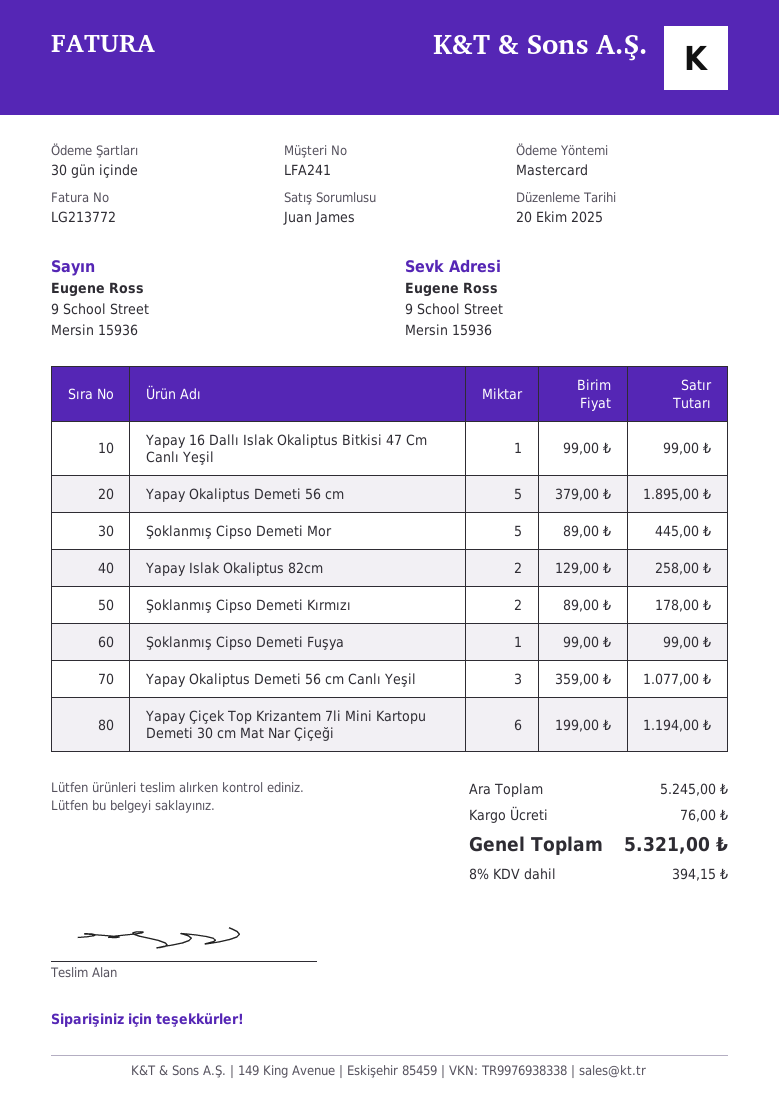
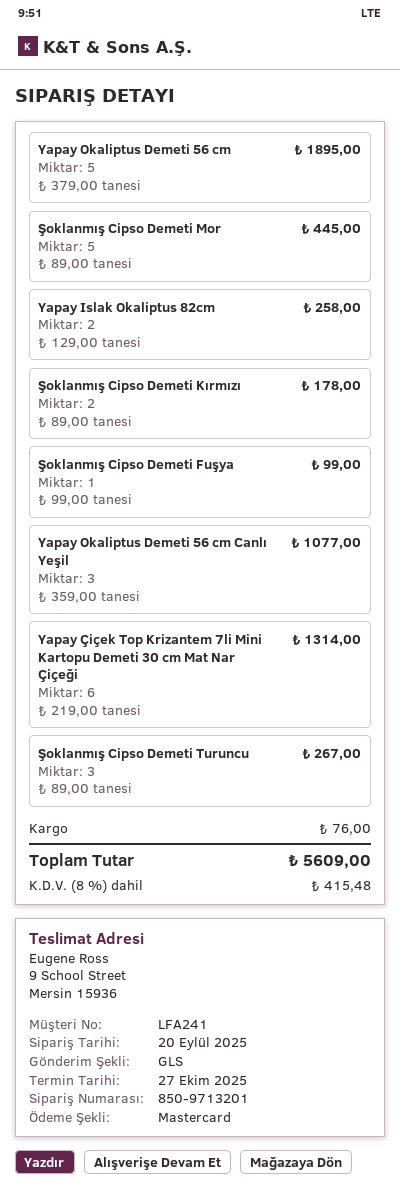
Yapay 16 Dallı Islak Okaliptus Bitkisi 47 Cm Canlı Yeşil: 1 x 99.00 = 99.00 -> none
Yapay Çiçek Top Krizantem 7li Mini Kartopu Demeti 30 cm Mat Nar Çiçeği: 6 x 199.00 = 1194.00 -> 6 x 219.00 = 1314.00
Şoklanmış Cipso Demeti Turuncu: none -> 3 x 89.00 = 267.00
tax: 8% = 394.15 -> 8% = 415.48
total: 5321.00 -> 5609.00

